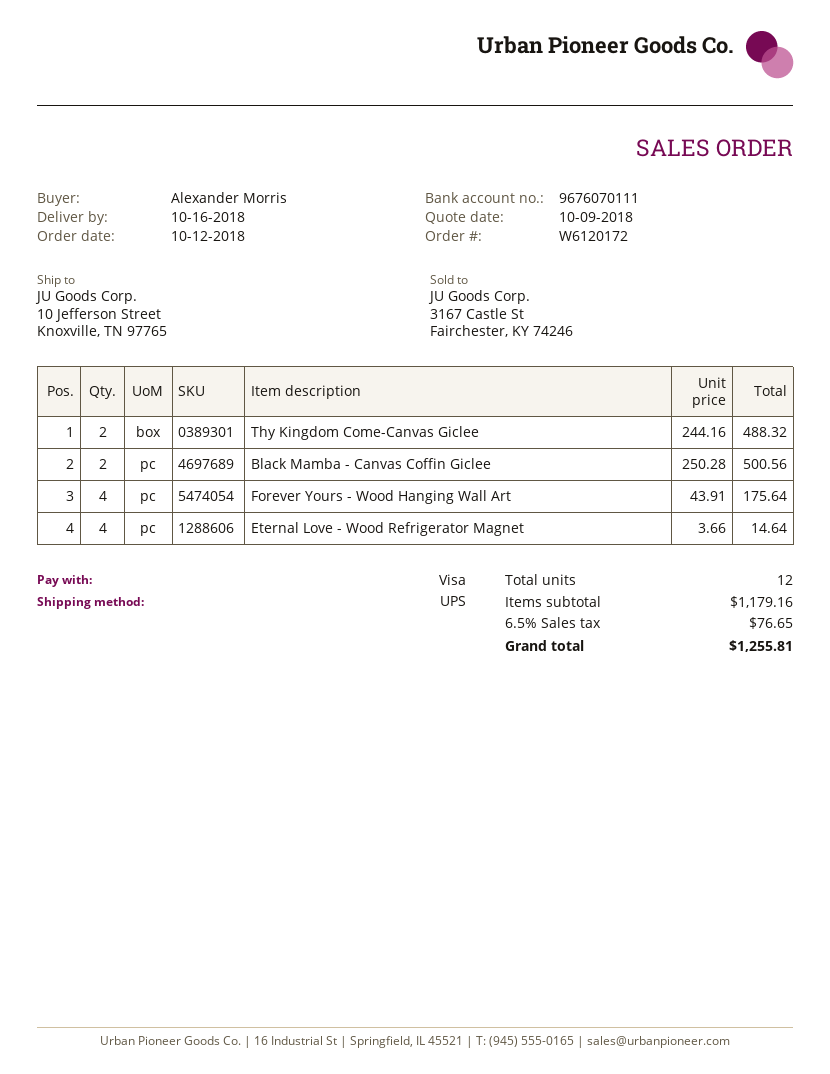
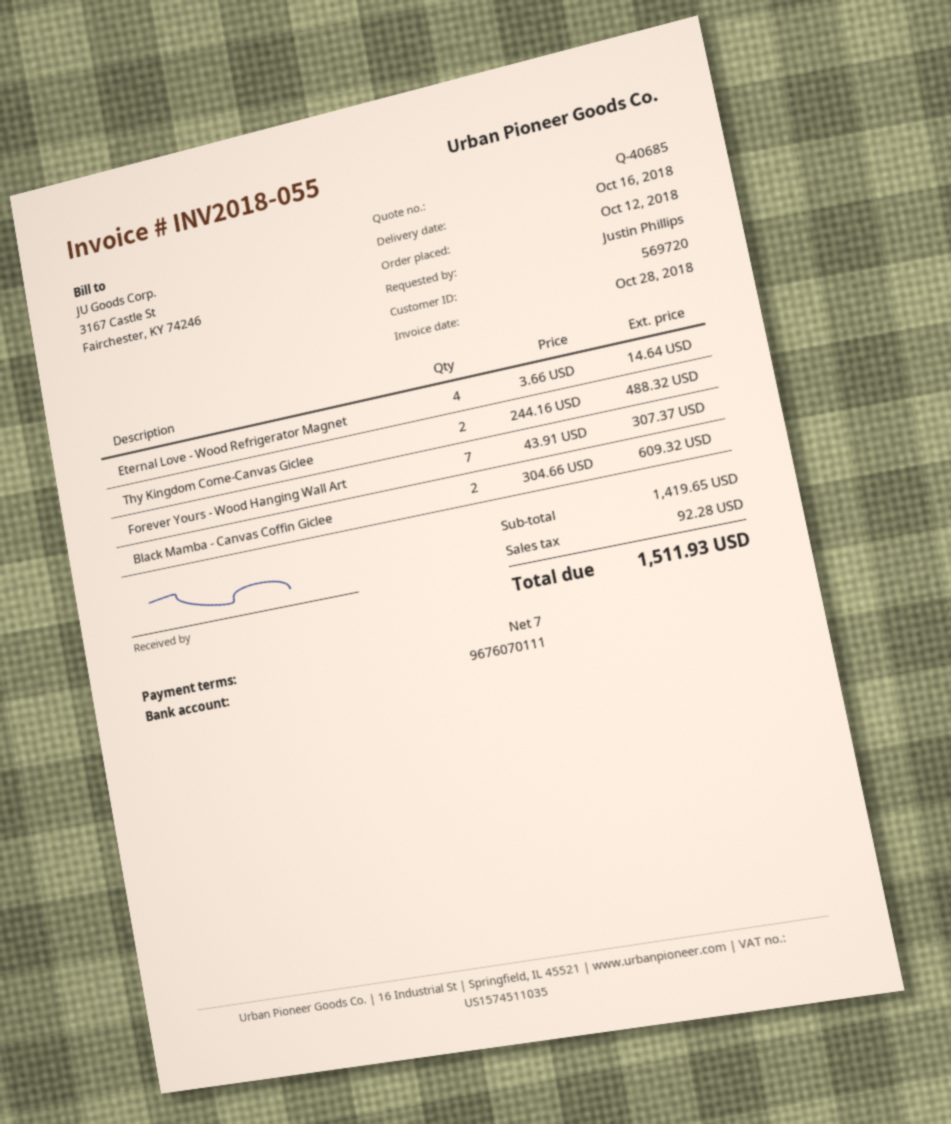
ordered by: Alexander Morris -> Justin Phillips
Black Mamba - Canvas Coffin Giclee: 2 x 250.28 = 500.56 -> 2 x 304.66 = 609.32
Forever Yours - Wood Hanging Wall Art: 4 x 43.91 = 175.64 -> 7 x 43.91 = 307.37
subtotal: 1179.16 -> 1419.65
tax: 76.65 -> 92.28
total: 1255.81 -> 1511.93

